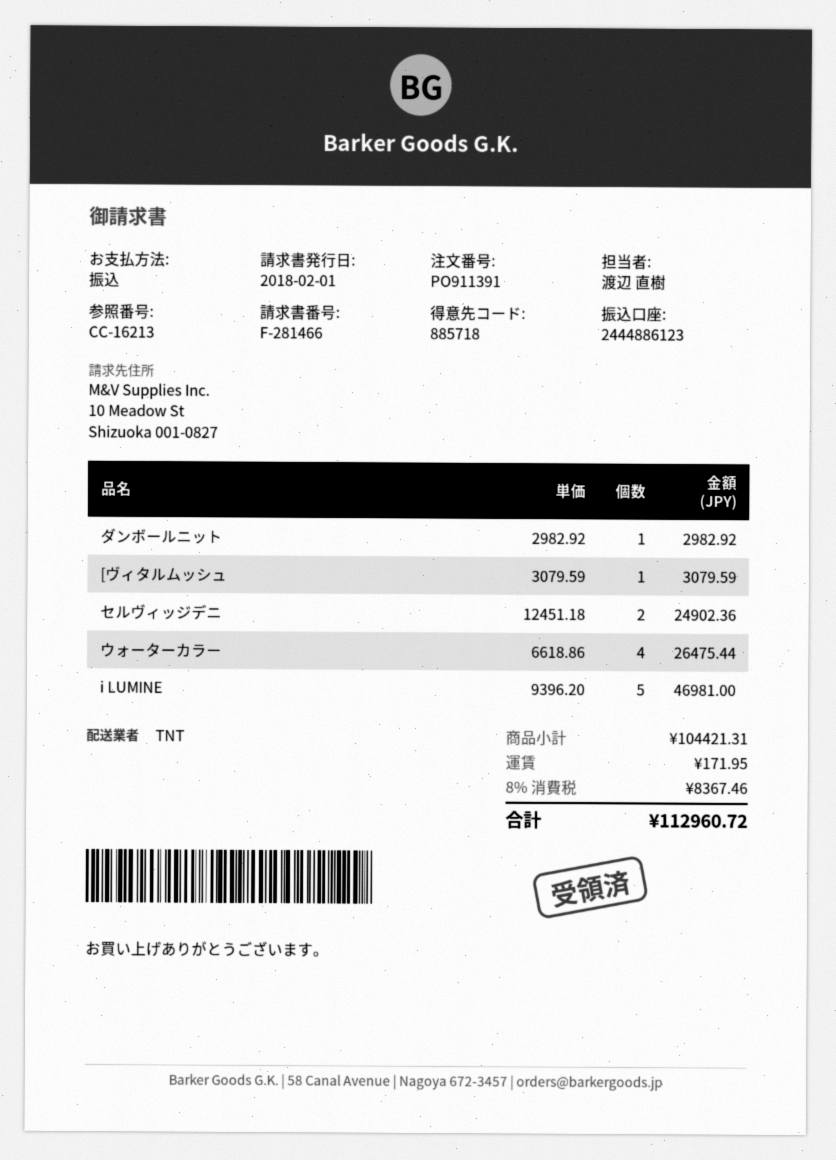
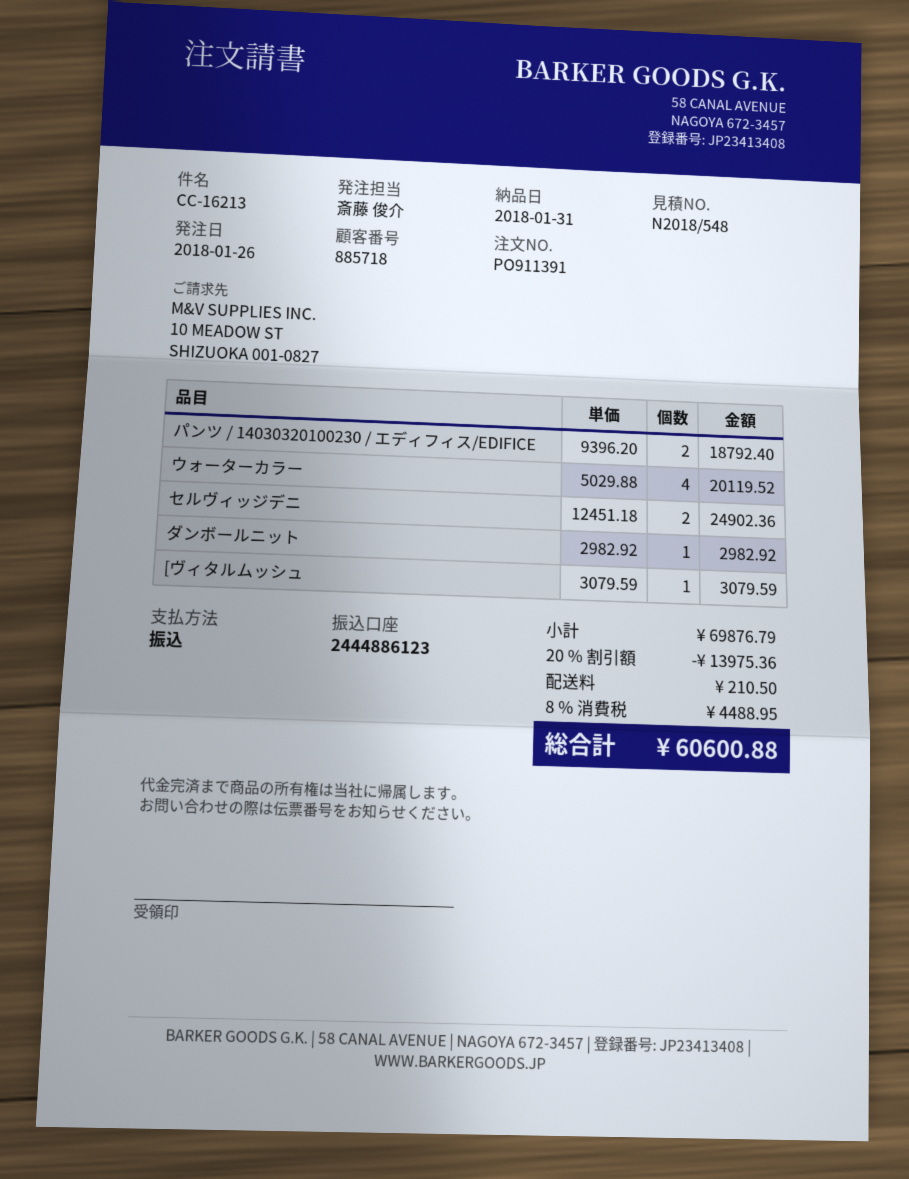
ウォーターカラー: 4 x 6618.86 = 26475.44 -> 4 x 5029.88 = 20119.52
i LUMINE: 5 x 9396.20 = 46981.00 -> none
パンツ / 14030320100230 / エディフィス/EDIFICE: none -> 2 x 9396.20 = 18792.40
subtotal: 104421.31 -> 69876.79
discount: none -> 20% = 13975.36
shipping: 171.95 -> 210.50
tax: 8% = 8367.46 -> 8% = 4488.95
total: 112960.72 -> 60600.88

